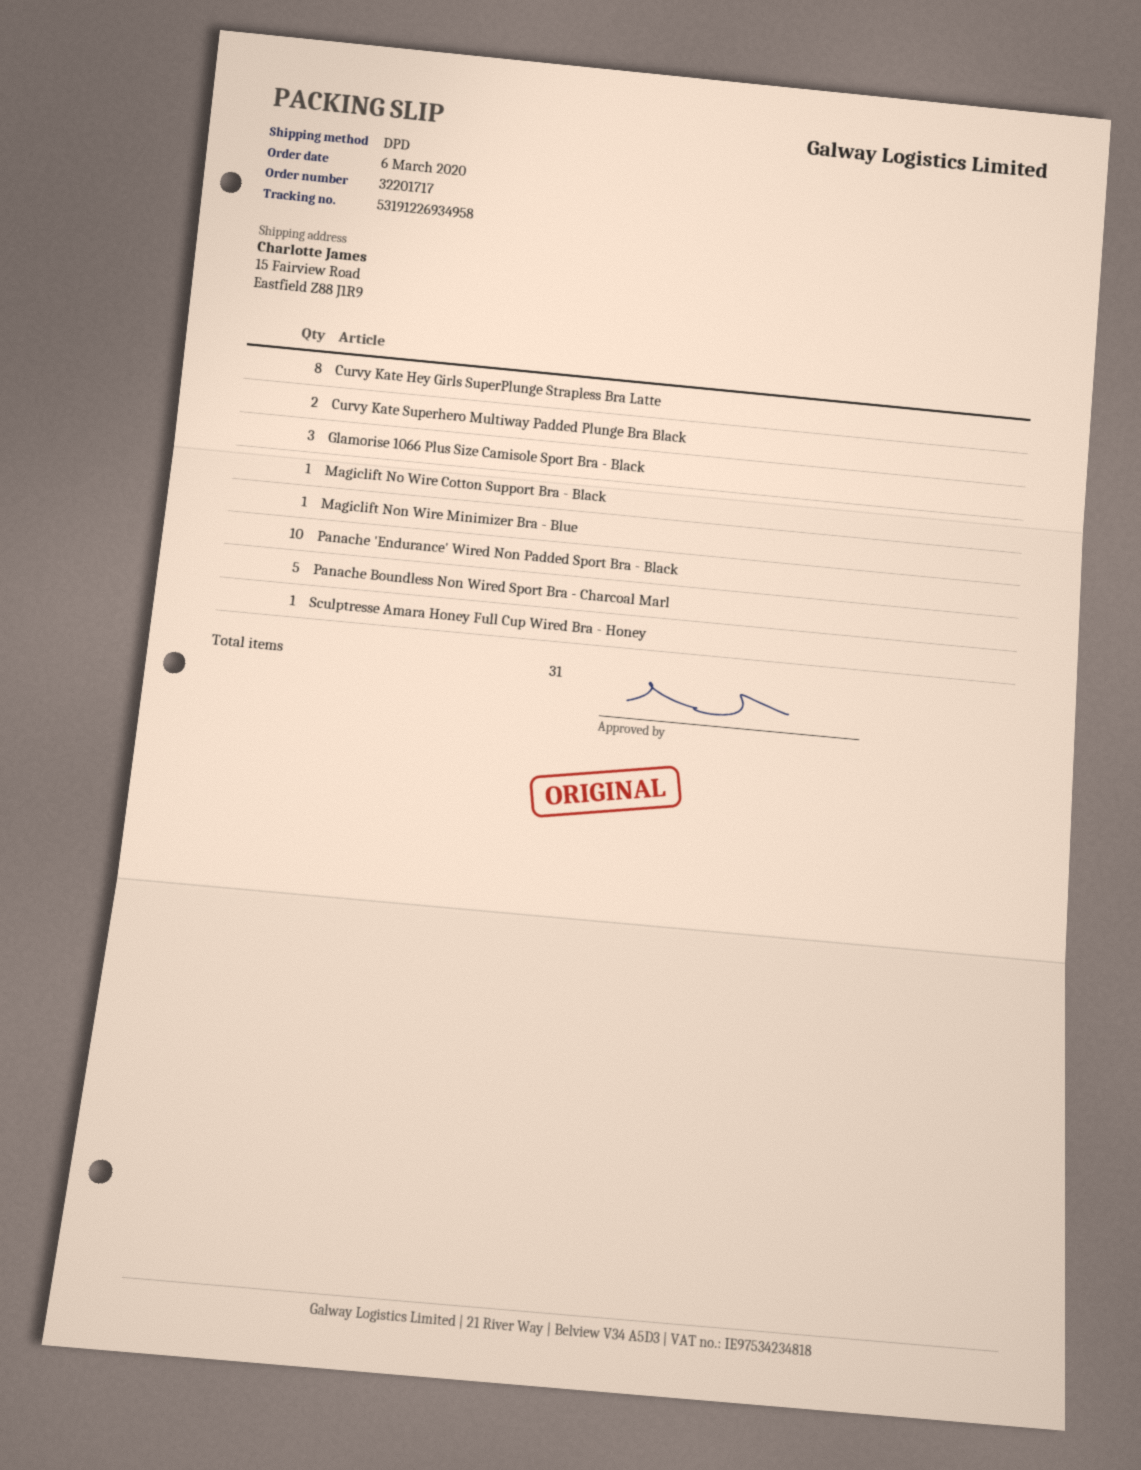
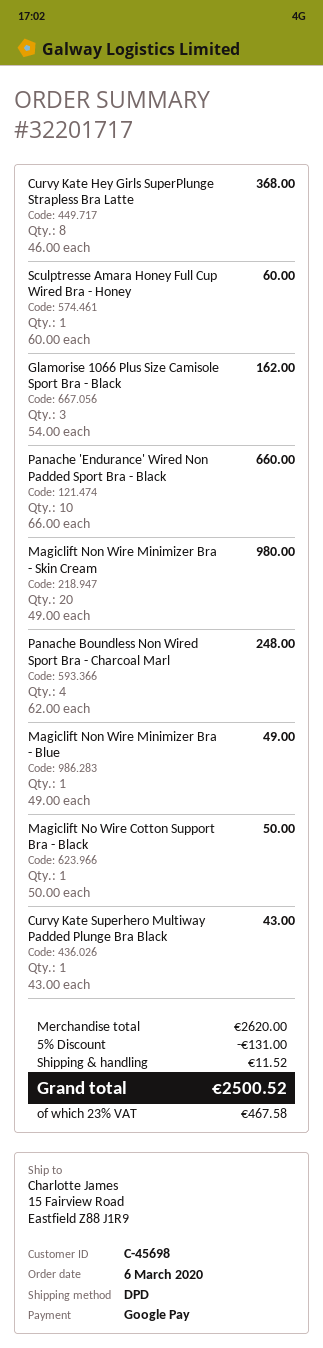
Curvy Kate Superhero Multiway Padded Plunge Bra Black: 2 -> 1
Panache Boundless Non Wired Sport Bra - Charcoal Marl: 5 -> 4
Magiclift Non Wire Minimizer Bra - Skin Cream: none -> 20

